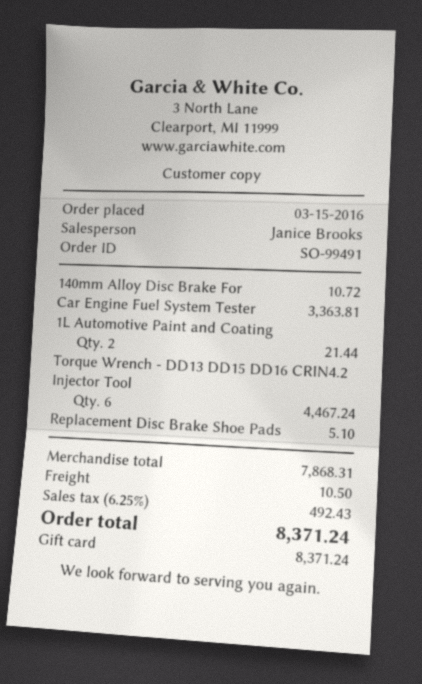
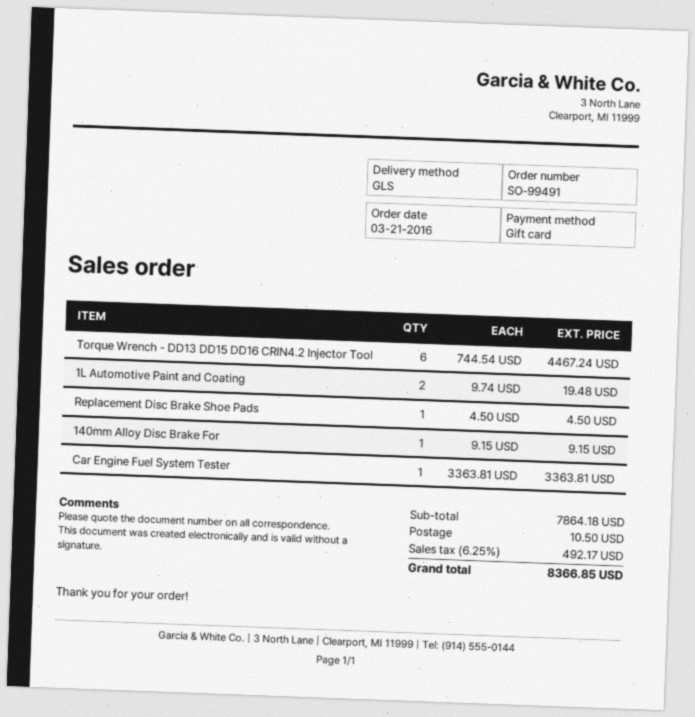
order date: 2016-03-15 -> 2016-03-21
140mm Alloy Disc Brake For: 1 for 10.72 -> 1 for 9.15
1L Automotive Paint and Coating: 2 for 21.44 -> 2 for 19.48
Replacement Disc Brake Shoe Pads: 1 for 5.10 -> 1 for 4.50
subtotal: 7868.31 -> 7864.18
tax: 6.25% = 492.43 -> 6.25% = 492.17
total: 8371.24 -> 8366.85

